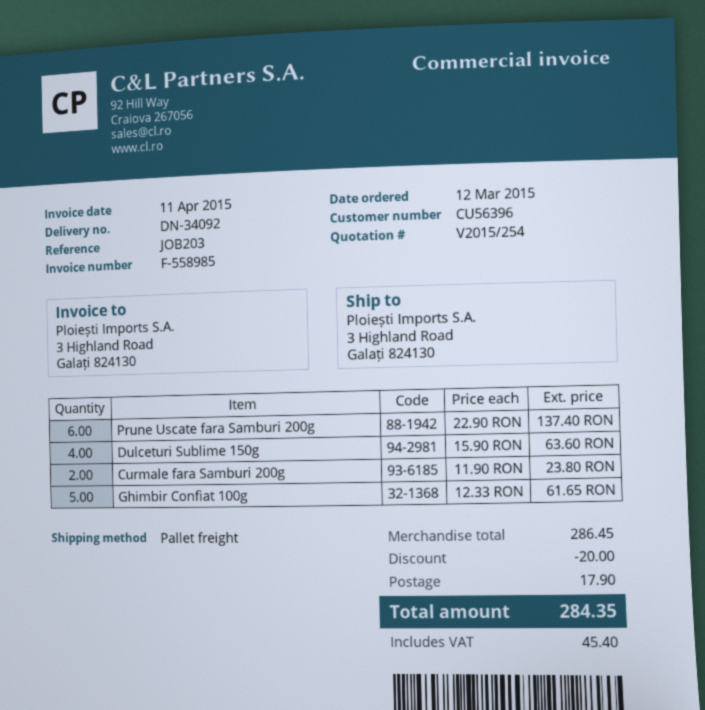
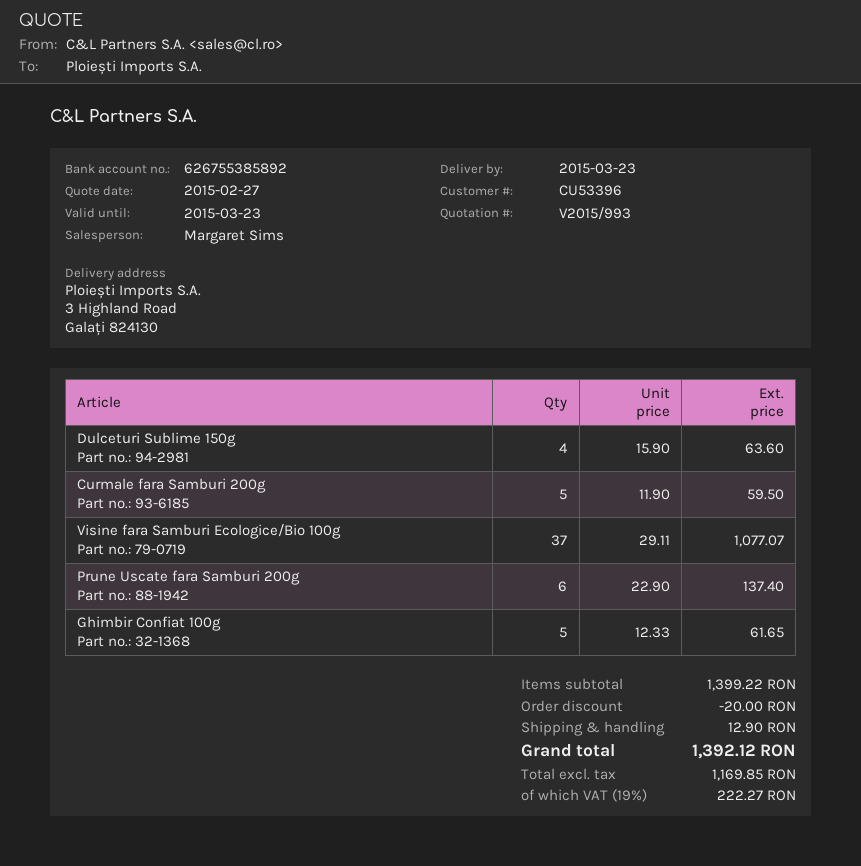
quote number: V2015/254 -> V2015/993
customer number: CU56396 -> CU53396
Curmale fara Samburi 200g: 2 x 11.90 = 23.80 -> 5 x 11.90 = 59.50
Visine fara Samburi Ecologice/Bio 100g: none -> 37 x 29.11 = 1077.07
subtotal: 286.45 -> 1399.22
shipping: 17.90 -> 12.90
tax: 45.40 -> 222.27
total: 284.35 -> 1392.12

